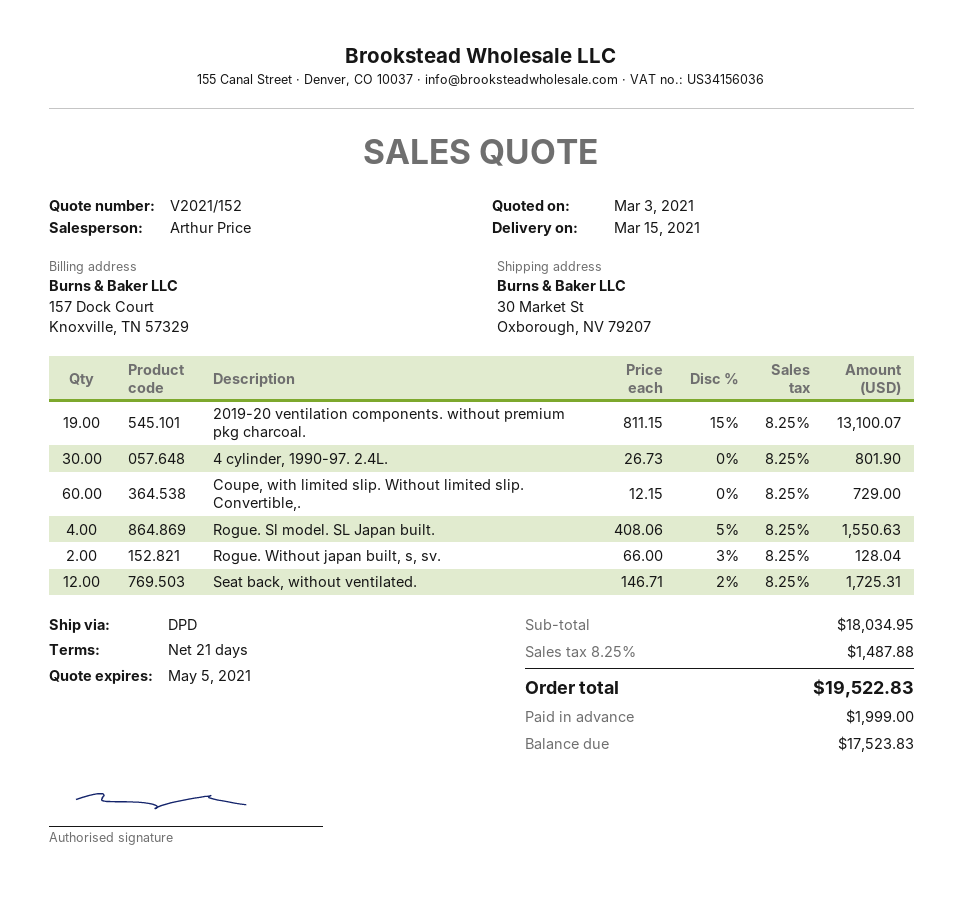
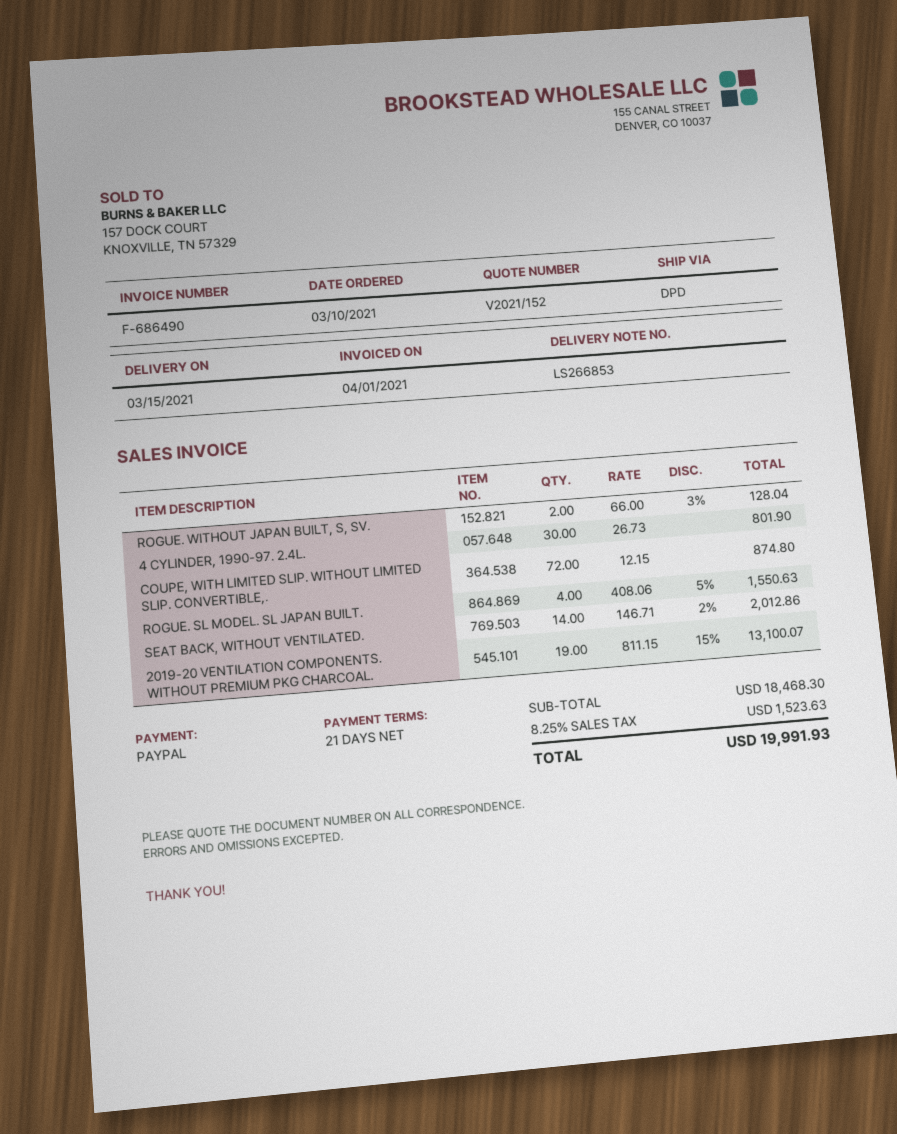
Coupe, with limited slip. Without limited slip. Convertible,.: 60 x 12.15 = 729.00 -> 72 x 12.15 = 874.80
Seat back, without ventilated.: 12 x 146.71 - 2% = 1725.31 -> 14 x 146.71 - 2% = 2012.86
subtotal: 18034.95 -> 18468.30
tax: 8.25% = 1487.88 -> 8.25% = 1523.63
total: 19522.83 -> 19991.93

